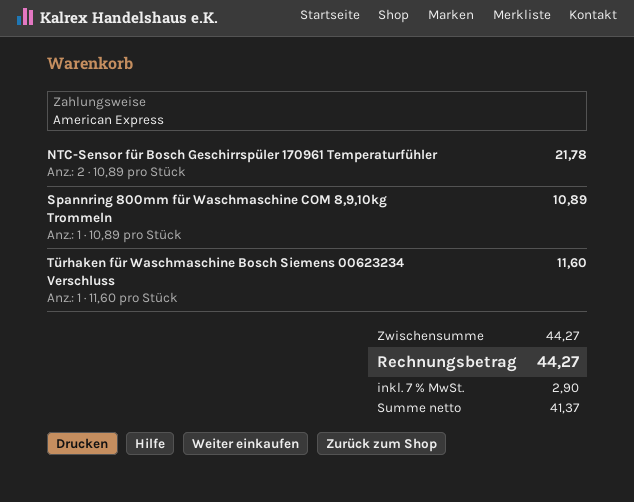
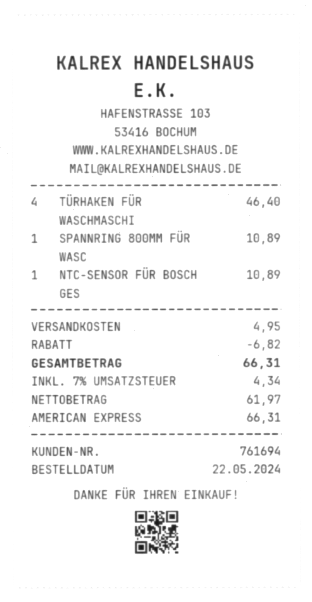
NTC-Sensor für Bosch Geschirrspüler 170961 Temperaturfühler: 2 for 21.78 -> 1 for 10.89
Türhaken für Waschmaschine Bosch Siemens 00623234 Verschluss: 1 for 11.60 -> 4 for 46.40
discount: none -> 6.82
shipping: none -> 4.95
net: 41.37 -> 61.97
tax: 7% = 2.90 -> 7% = 4.34
total: 44.27 -> 66.31

